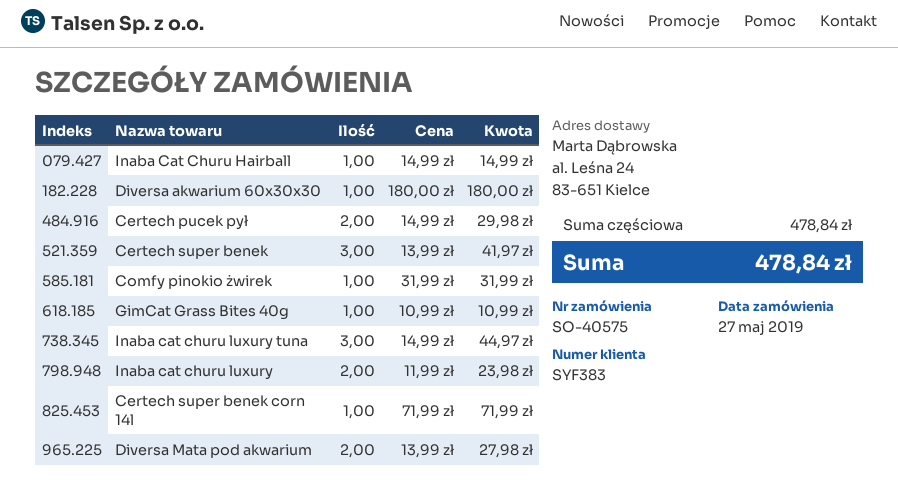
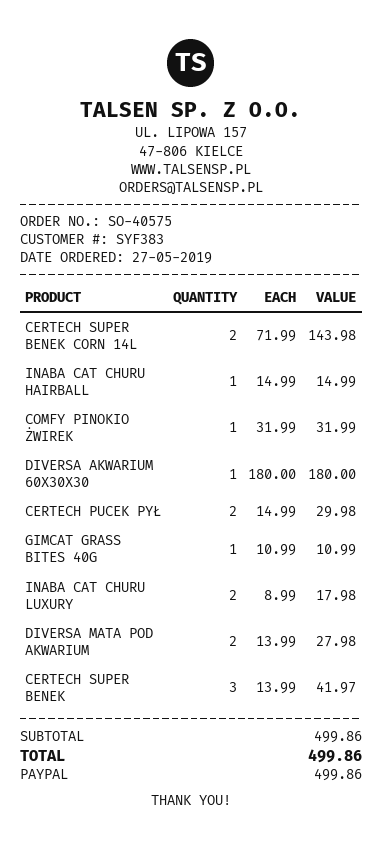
Inaba cat churu luxury tuna: 3 x 14.99 = 44.97 -> none
Inaba cat churu luxury: 2 x 11.99 = 23.98 -> 2 x 8.99 = 17.98
Certech super benek corn 14l: 1 x 71.99 = 71.99 -> 2 x 71.99 = 143.98
subtotal: 478.84 -> 499.86
total: 478.84 -> 499.86

